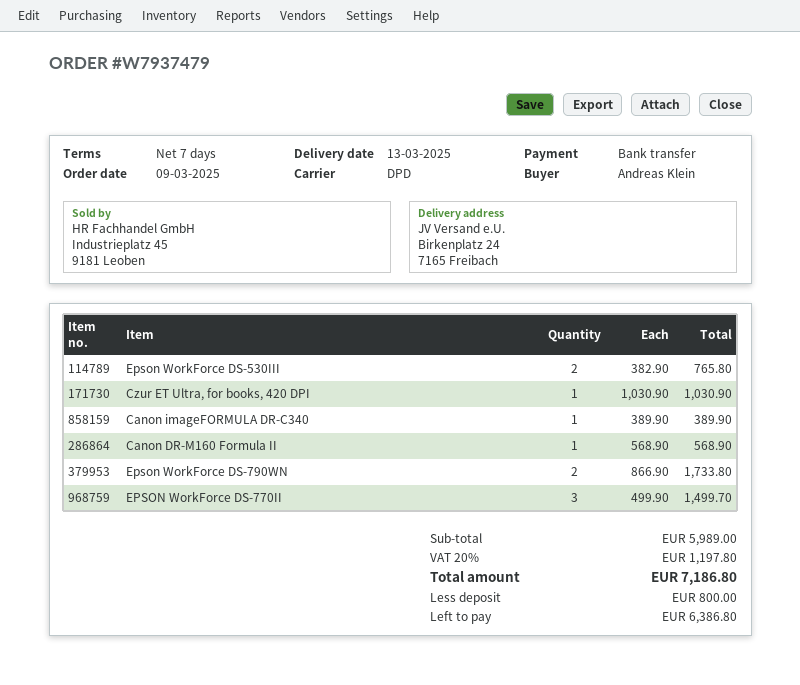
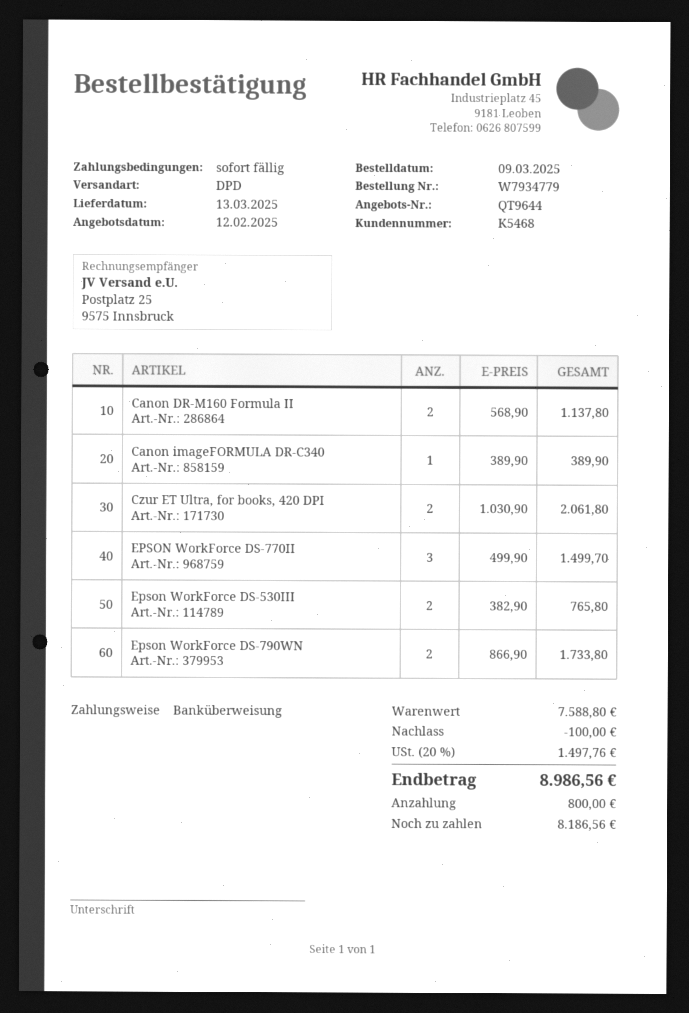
order number: W7937479 -> W7934779
payment terms: 7 days -> on receipt
Czur ET Ultra, for books, 420 DPI: 1 x 1030.90 = 1030.90 -> 2 x 1030.90 = 2061.80
Canon DR-M160 Formula II: 1 x 568.90 = 568.90 -> 2 x 568.90 = 1137.80
subtotal: 5989.00 -> 7588.80
discount: none -> 100.00
tax: 20% = 1197.80 -> 20% = 1497.76
total: 7186.80 -> 8986.56
balance: 6386.80 -> 8186.56

